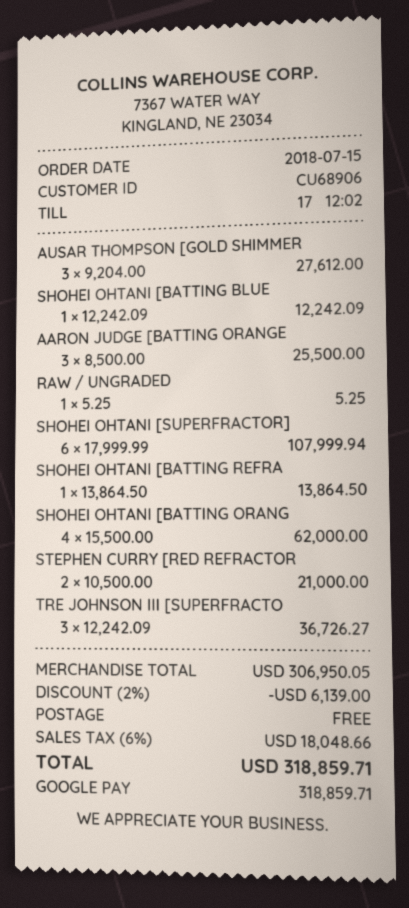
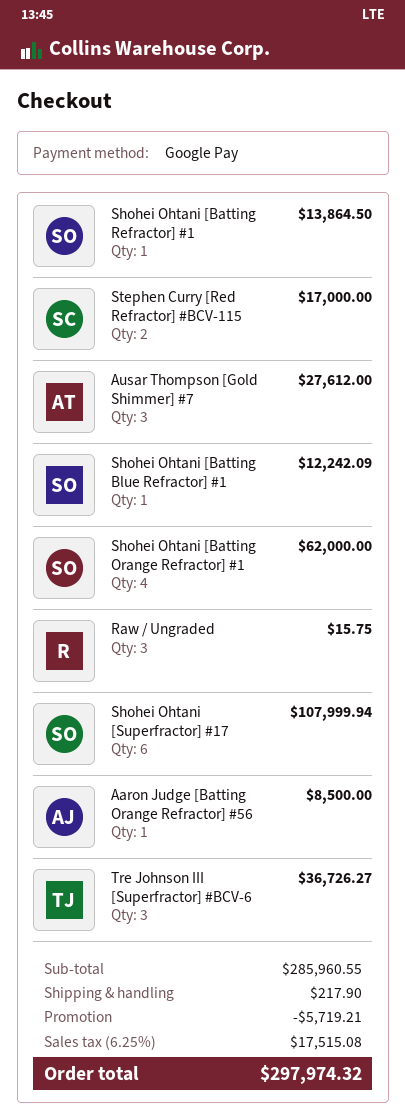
AARON JUDGE [BATTING ORANGE: 3 for 25500.00 -> 1 for 8500.00
RAW / UNGRADED: 1 for 5.25 -> 3 for 15.75
STEPHEN CURRY [RED REFRACTOR: 2 for 21000.00 -> 2 for 17000.00
subtotal: 306950.05 -> 285960.55
discount: 6139.00 -> 5719.21
shipping: 0.00 -> 217.90
tax: 6% = 18048.66 -> 6.25% = 17515.08
total: 318859.71 -> 297974.32

